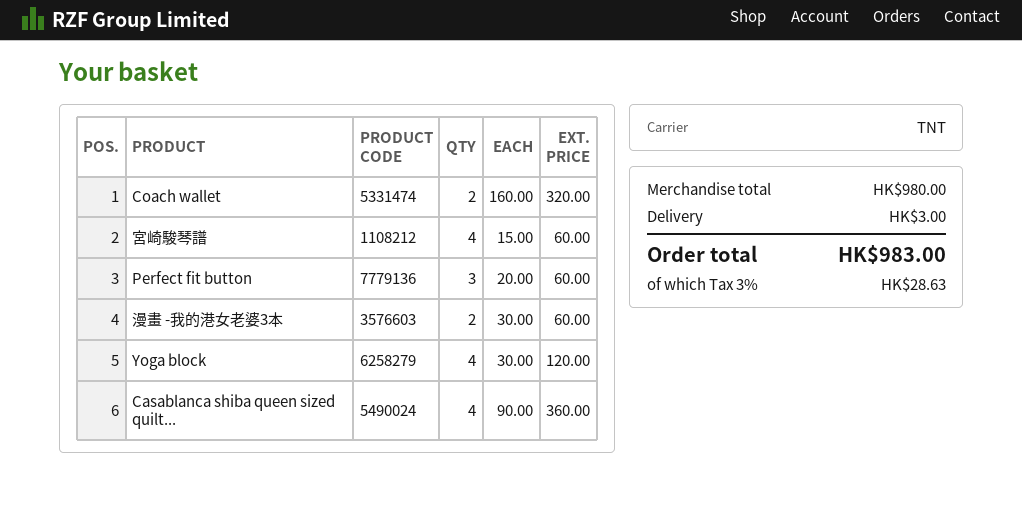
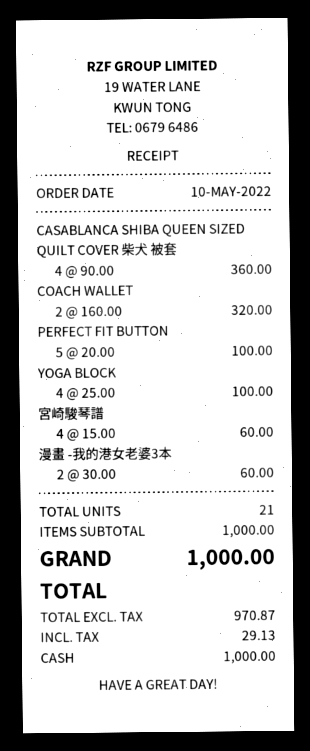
Perfect fit button: 3 x 20.00 = 60.00 -> 5 x 20.00 = 100.00
Yoga block: 4 x 30.00 = 120.00 -> 4 x 25.00 = 100.00
subtotal: 980.00 -> 1000.00
shipping: 3.00 -> none
tax: 28.63 -> 29.13
total: 983.00 -> 1000.00

